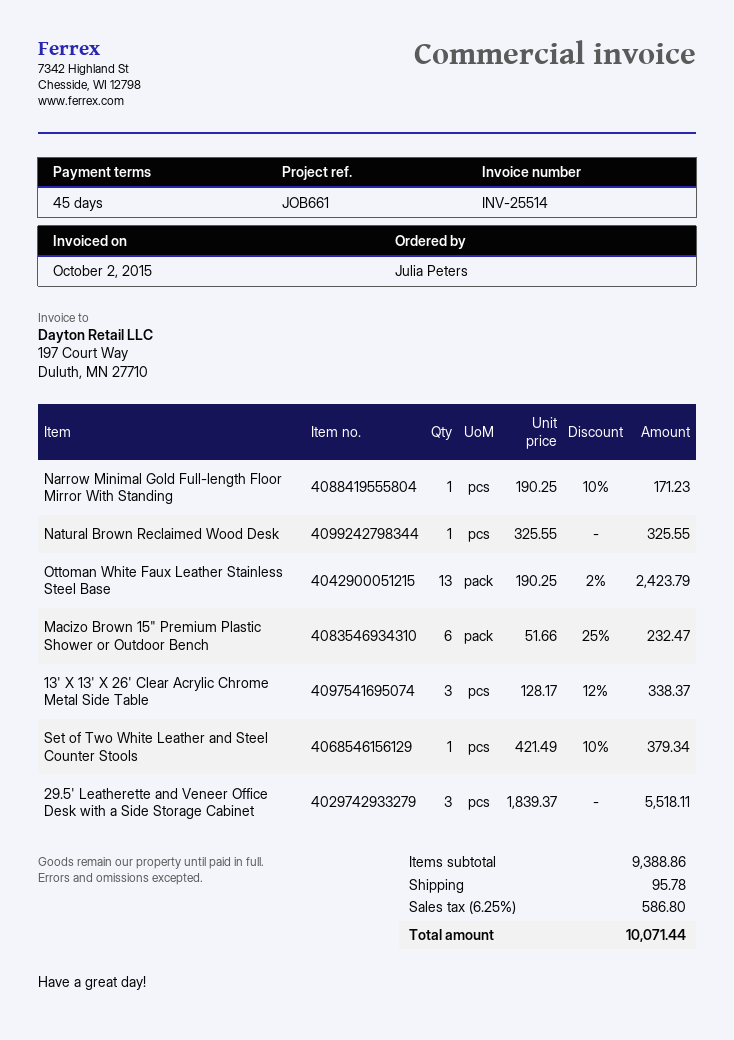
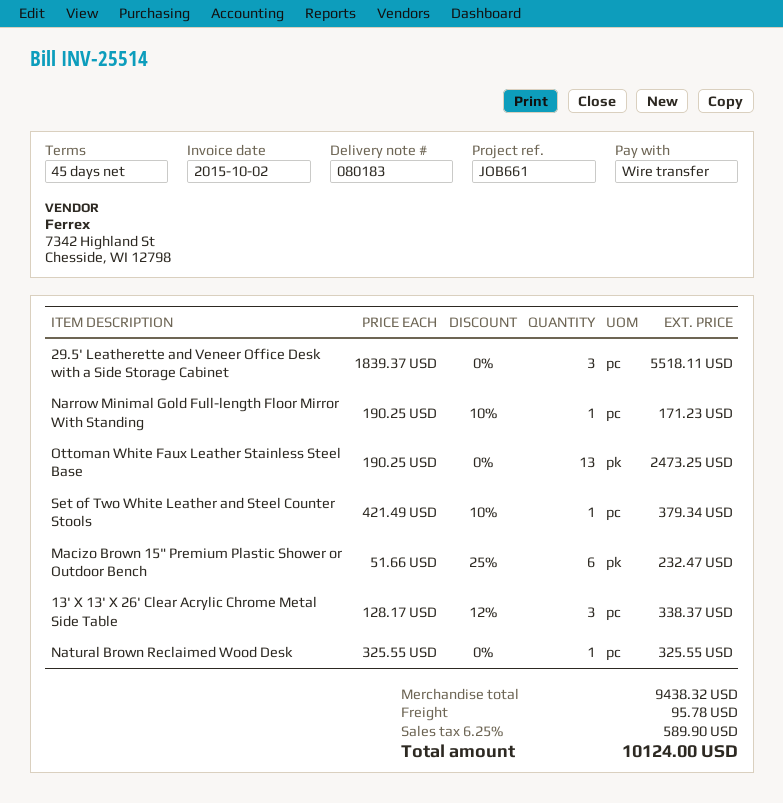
Ottoman White Faux Leather Stainless Steel Base: 13 x 190.25 - 2% = 2423.79 -> 13 x 190.25 = 2473.25
subtotal: 9388.86 -> 9438.32
tax: 6.25% = 586.80 -> 6.25% = 589.90
total: 10071.44 -> 10124.00

